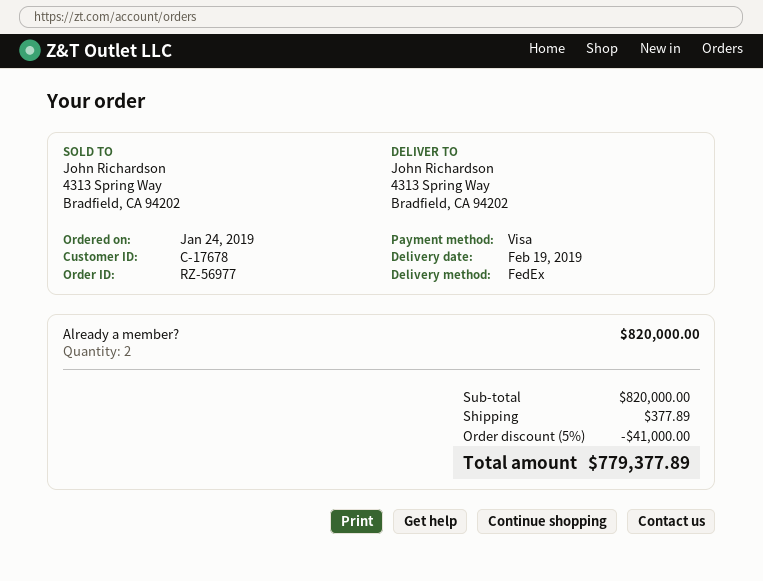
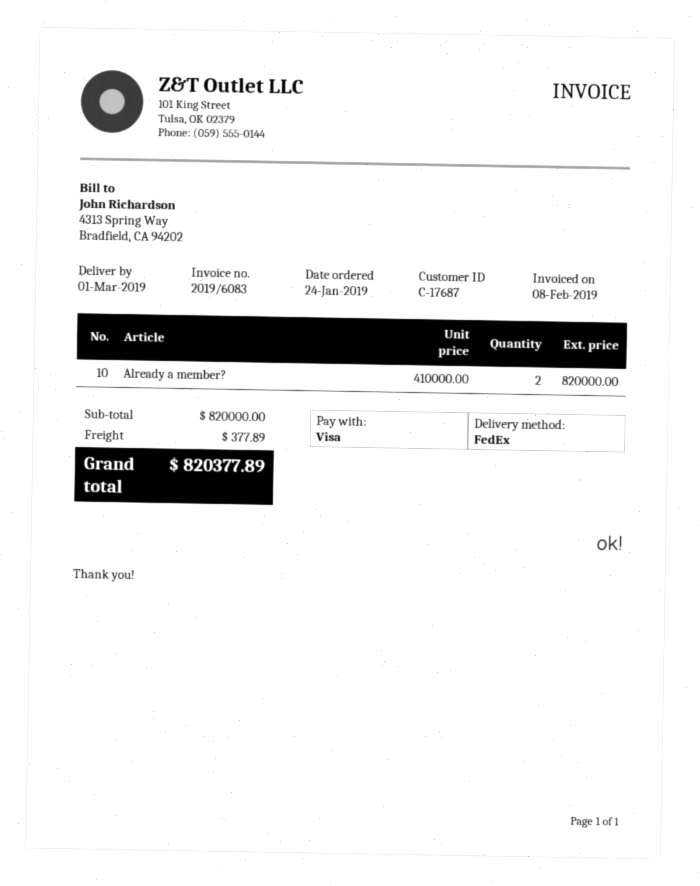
delivery date: 2019-02-19 -> 2019-03-01
customer number: C-17678 -> C-17687
discount: 5% = 41000.00 -> none
total: 779377.89 -> 820377.89

